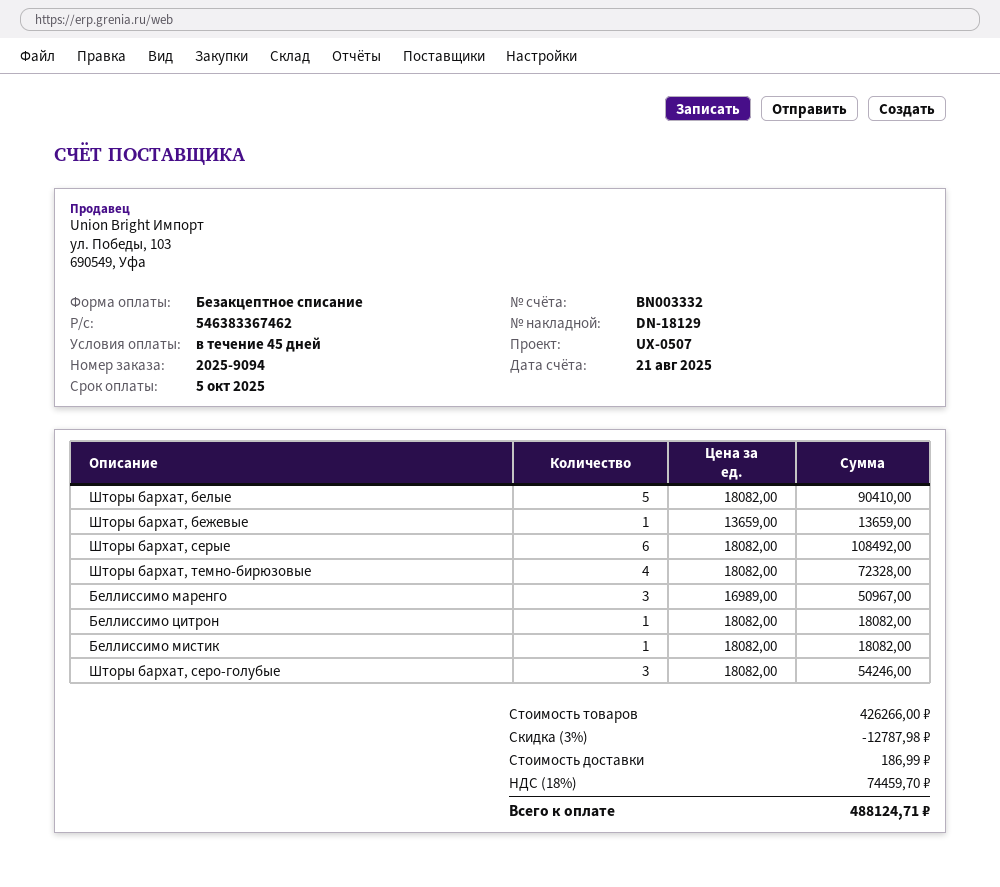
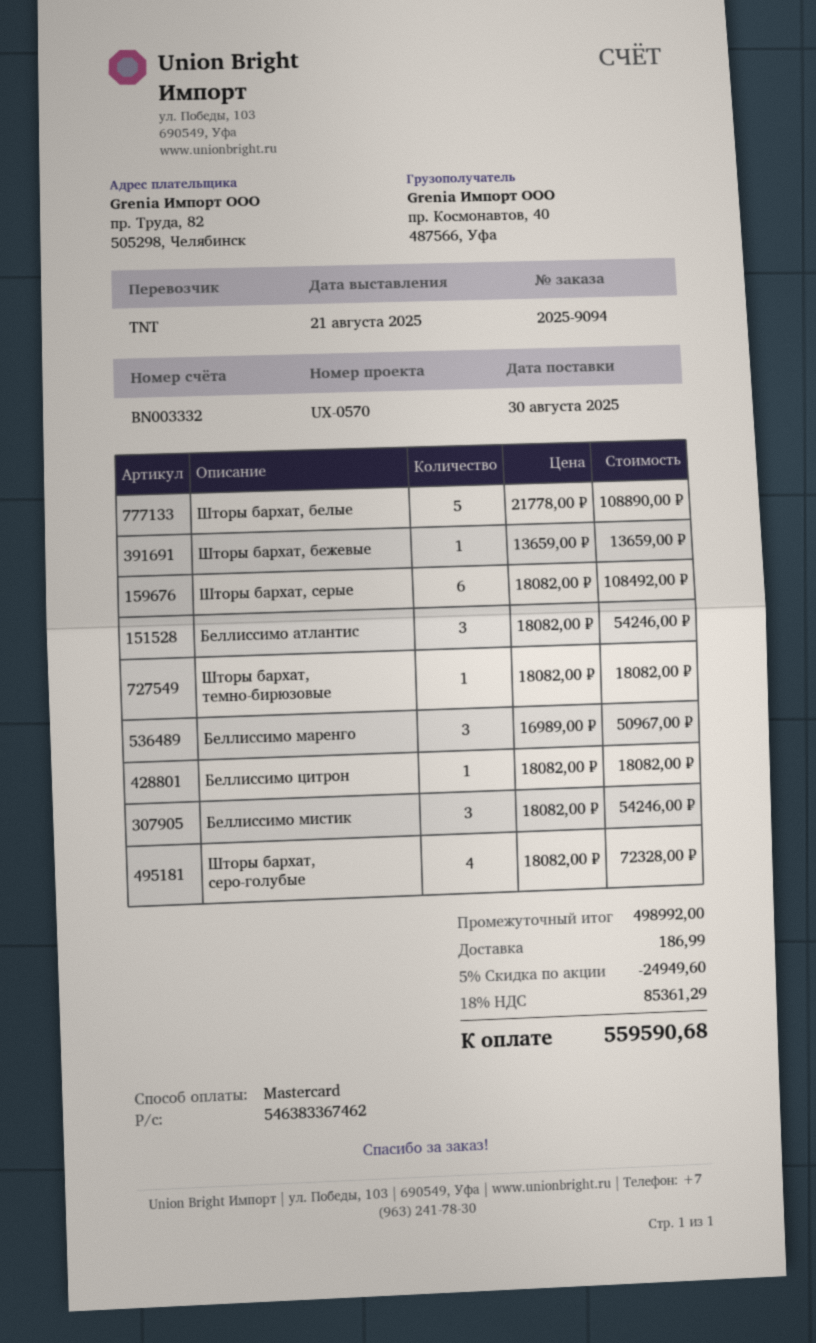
reference: UX-0507 -> UX-0570
payment method: direct debit -> Mastercard
Шторы бархат, белые: 5 x 18082.00 = 90410.00 -> 5 x 21778.00 = 108890.00
Шторы бархат, темно-бирюзовые: 4 x 18082.00 = 72328.00 -> 1 x 18082.00 = 18082.00
Беллиссимо мистик: 1 x 18082.00 = 18082.00 -> 3 x 18082.00 = 54246.00
Шторы бархат, серо-голубые: 3 x 18082.00 = 54246.00 -> 4 x 18082.00 = 72328.00
Беллиссимо атлантис: none -> 3 x 18082.00 = 54246.00
subtotal: 426266.00 -> 498992.00
discount: 3% = 12787.98 -> 5% = 24949.60
tax: 18% = 74459.70 -> 18% = 85361.29
total: 488124.71 -> 559590.68

